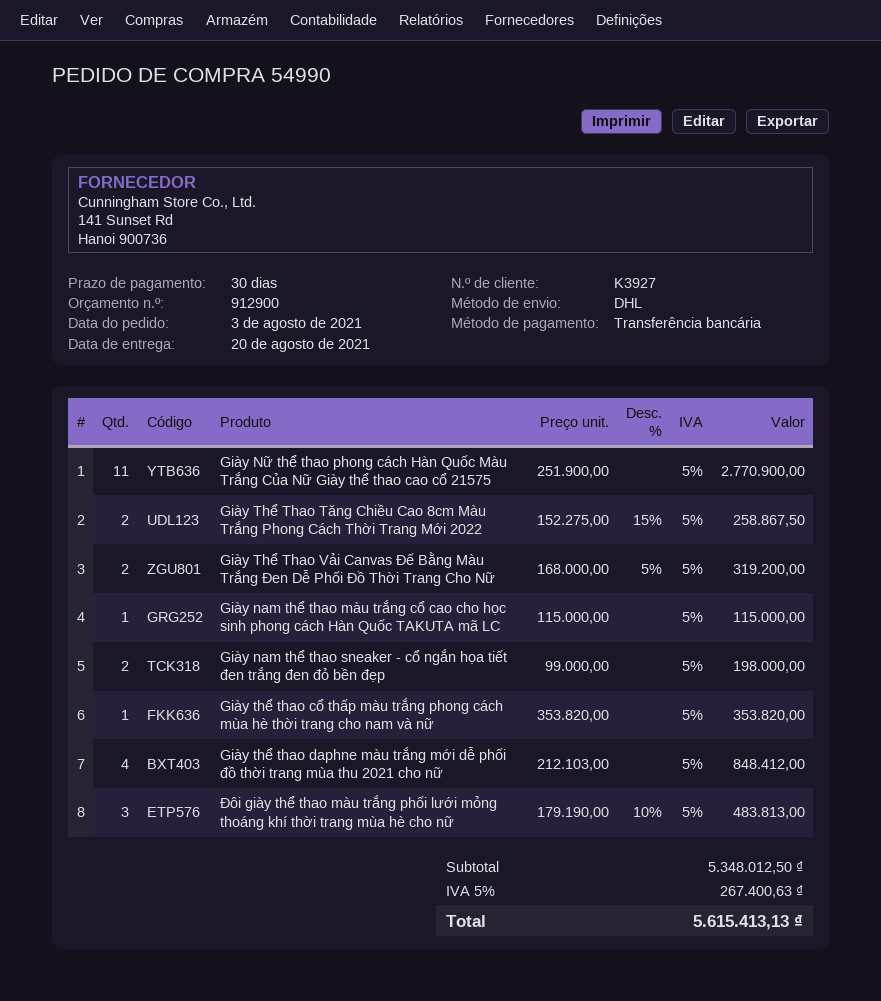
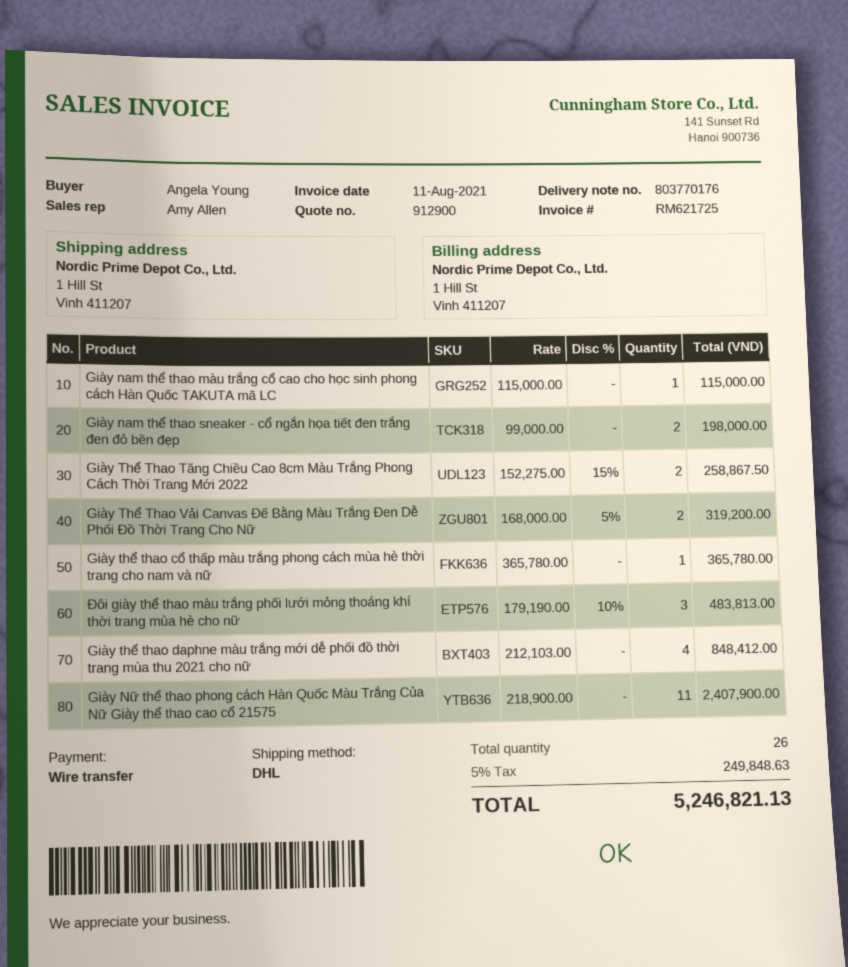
Giày Nữ thể thao phong cách Hàn Quốc Màu Trắng Của Nữ Giày thể thao cao cổ 21575: 11 x 251900.00 = 2770900.00 -> 11 x 218900.00 = 2407900.00
Giày thể thao cổ thấp màu trắng phong cách mùa hè thời trang cho nam và nữ: 1 x 353820.00 = 353820.00 -> 1 x 365780.00 = 365780.00
tax: 5% = 267400.63 -> 5% = 249848.63
total: 5615413.13 -> 5246821.13

